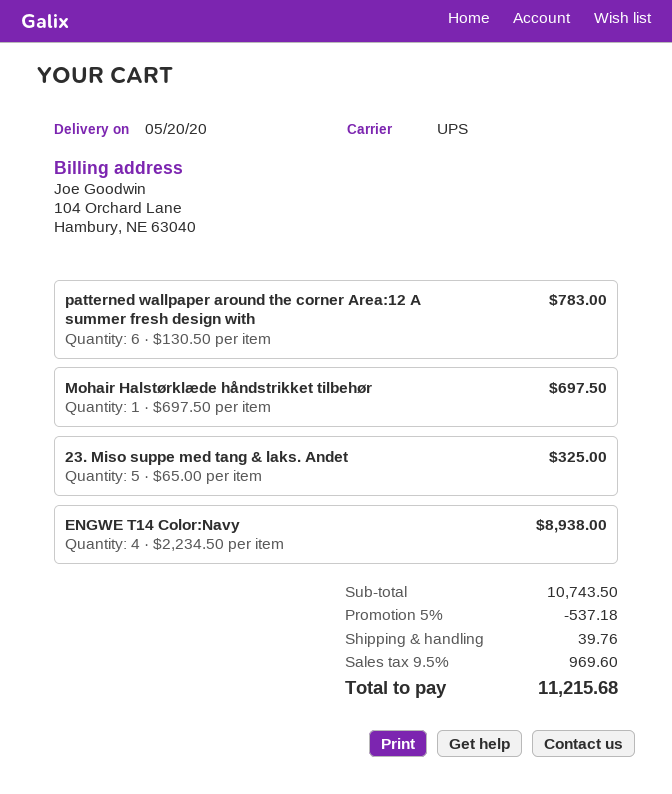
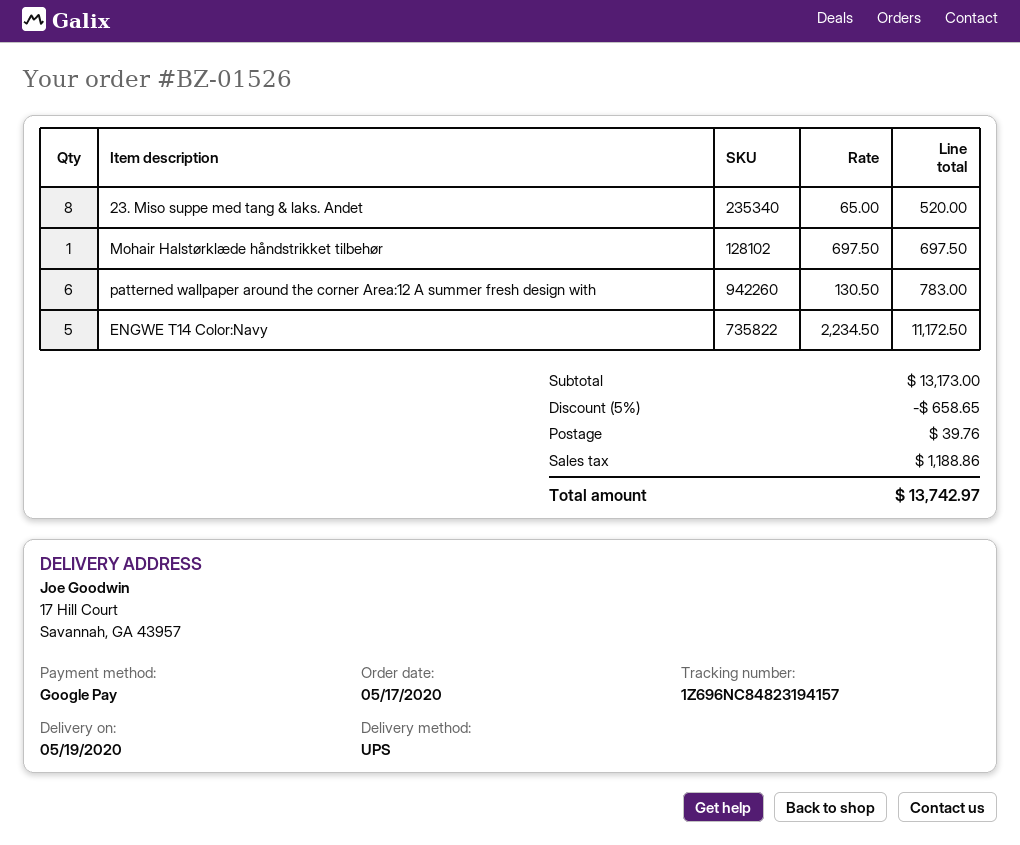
delivery date: 2020-05-20 -> 2020-05-19
23. Miso suppe med tang & laks. Andet: 5 x 65.00 = 325.00 -> 8 x 65.00 = 520.00
ENGWE T14 Color:Navy: 4 x 2234.50 = 8938.00 -> 5 x 2234.50 = 11172.50
subtotal: 10743.50 -> 13173.00
discount: 5% = 537.18 -> 5% = 658.65
tax: 969.60 -> 1188.86
total: 11215.68 -> 13742.97

